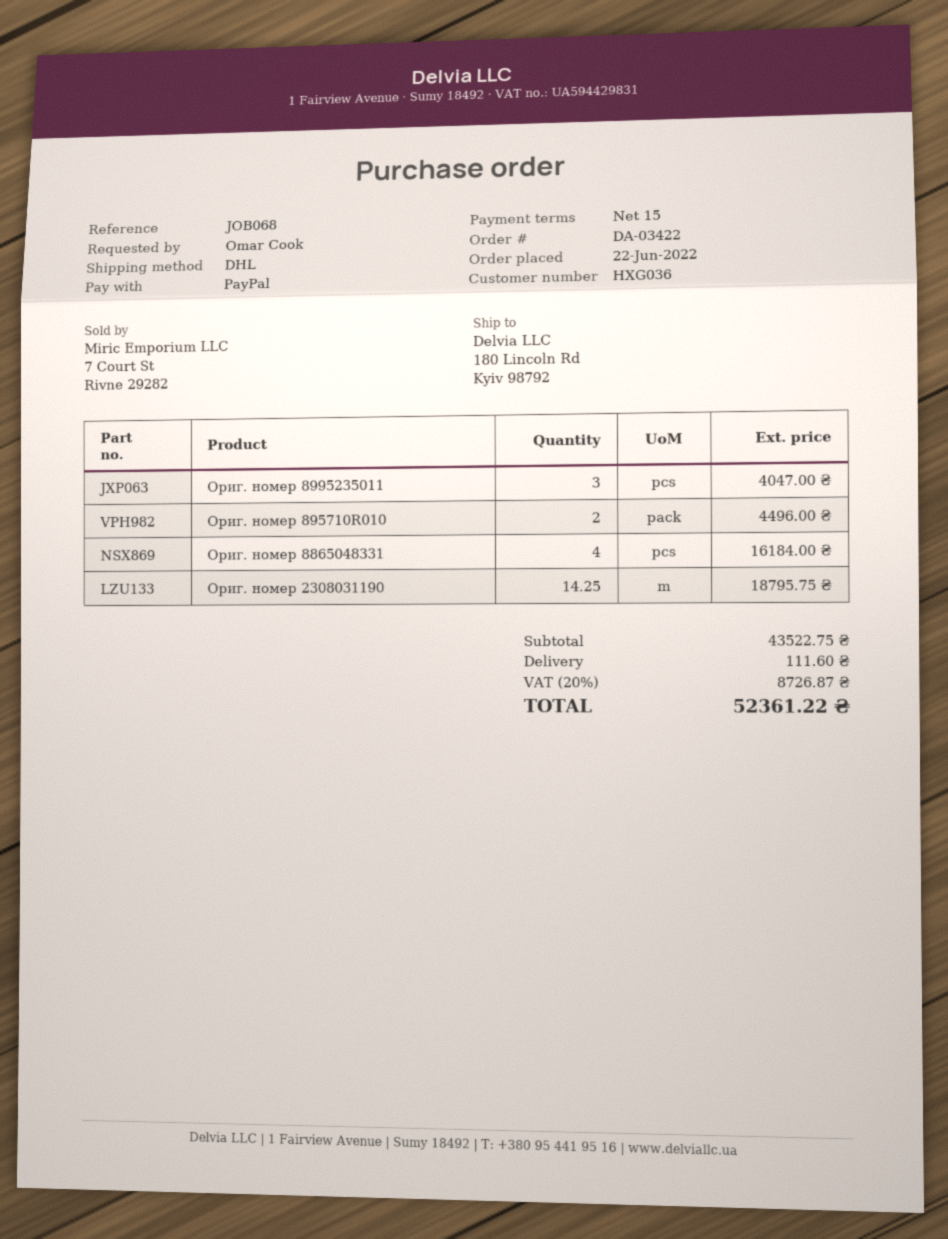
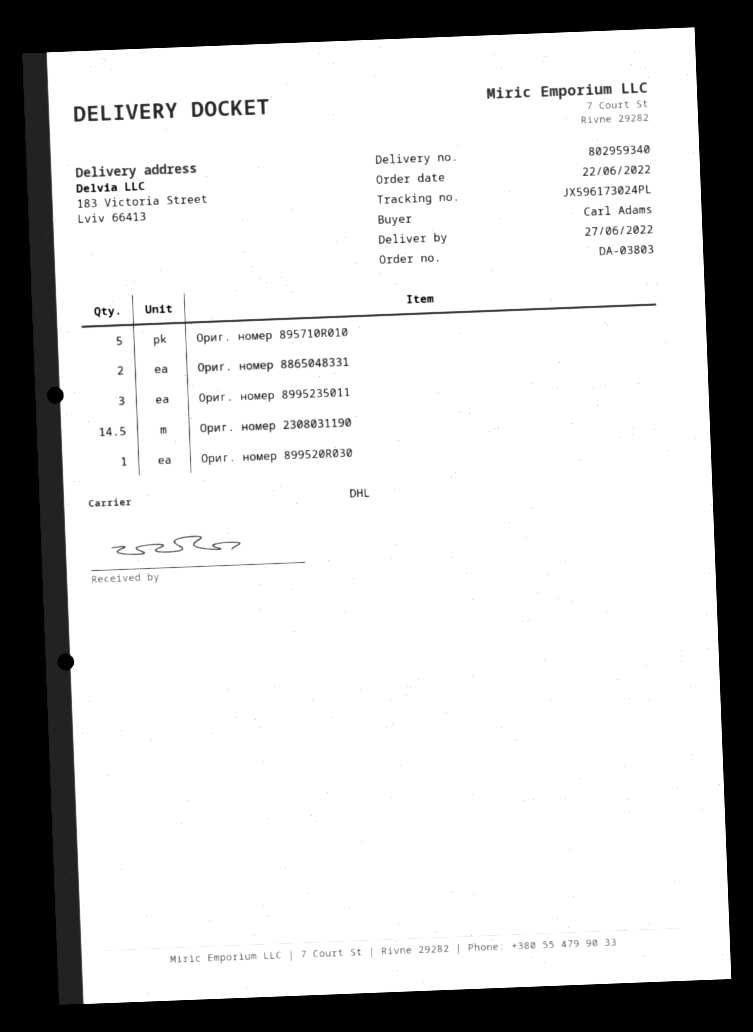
order number: DA-03422 -> DA-03803
ordered by: Omar Cook -> Carl Adams
ship to: 180 Lincoln Rd, Kyiv 98792 -> 183 Victoria Street, Lviv 66413
Ориг. номер 895710R010: 2 -> 5
Ориг. номер 8865048331: 4 -> 2
Ориг. номер 2308031190: 14.25 -> 14.5
Ориг. номер 899520R030: none -> 1

